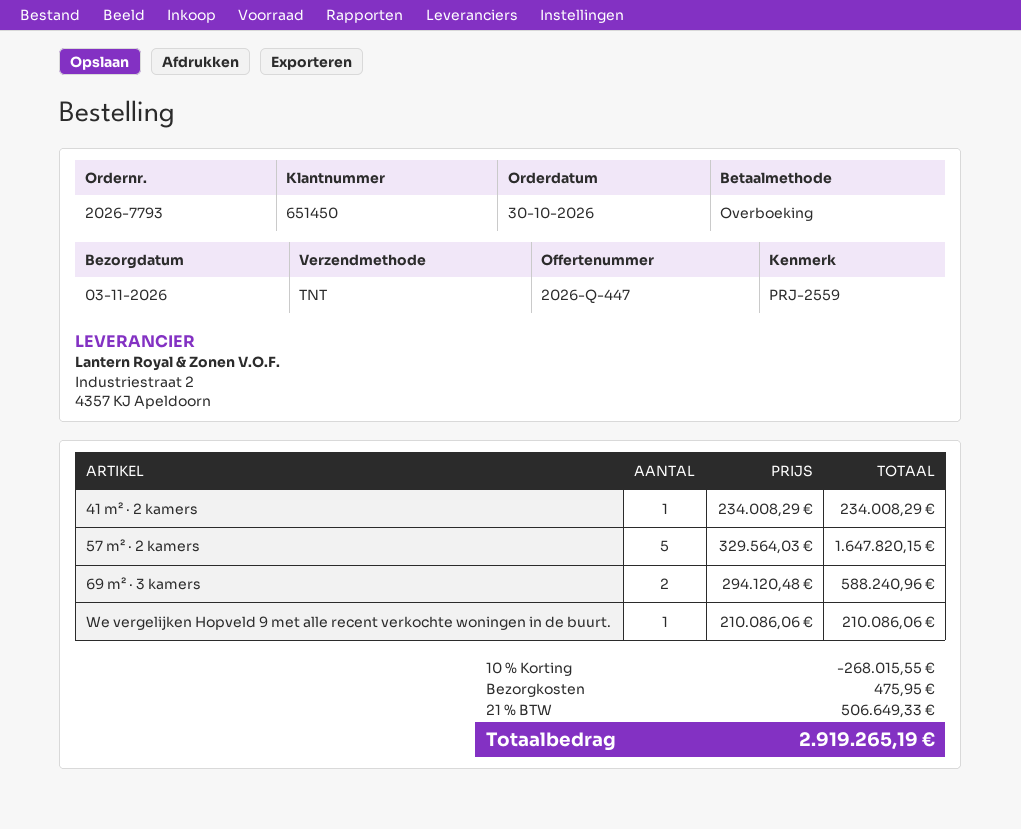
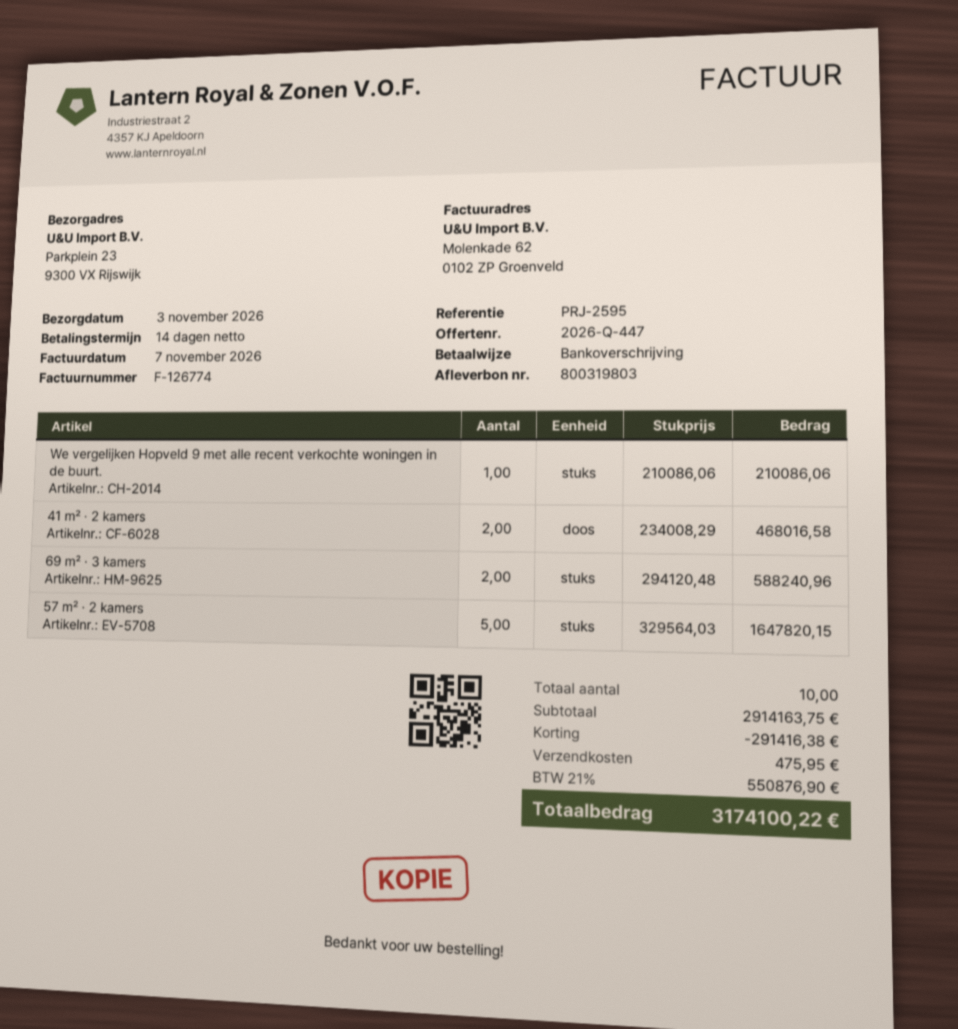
reference: PRJ-2559 -> PRJ-2595
41 m² · 2 kamers: 1 x 234008.29 = 234008.29 -> 2 x 234008.29 = 468016.58
discount: 268015.55 -> 291416.38
tax: 21% = 506649.33 -> 21% = 550876.90
total: 2919265.19 -> 3174100.22

